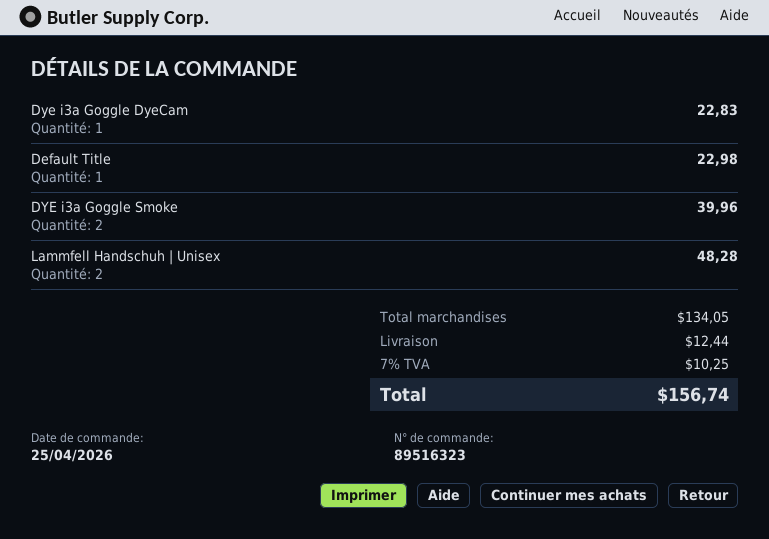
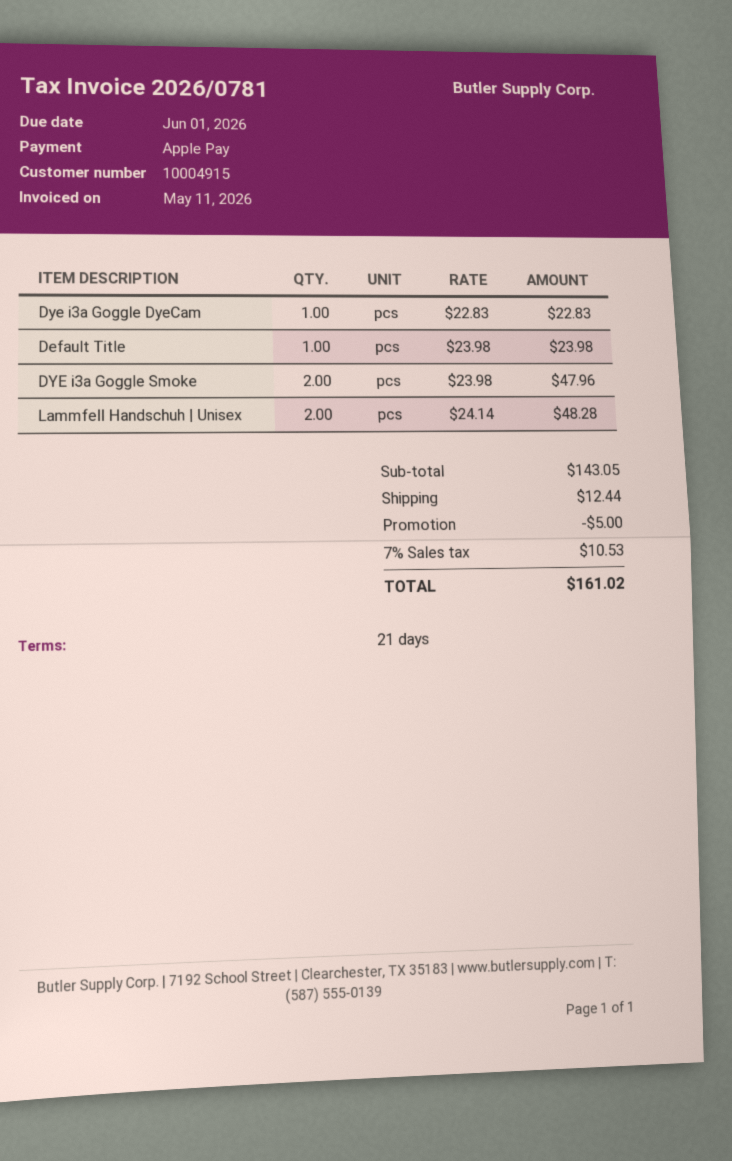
Default Title: 1 for 22.98 -> 1 for 23.98
DYE i3a Goggle Smoke: 2 for 39.96 -> 2 for 47.96
subtotal: 134.05 -> 143.05
discount: none -> 5.00
tax: 7% = 10.25 -> 7% = 10.53
total: 156.74 -> 161.02

